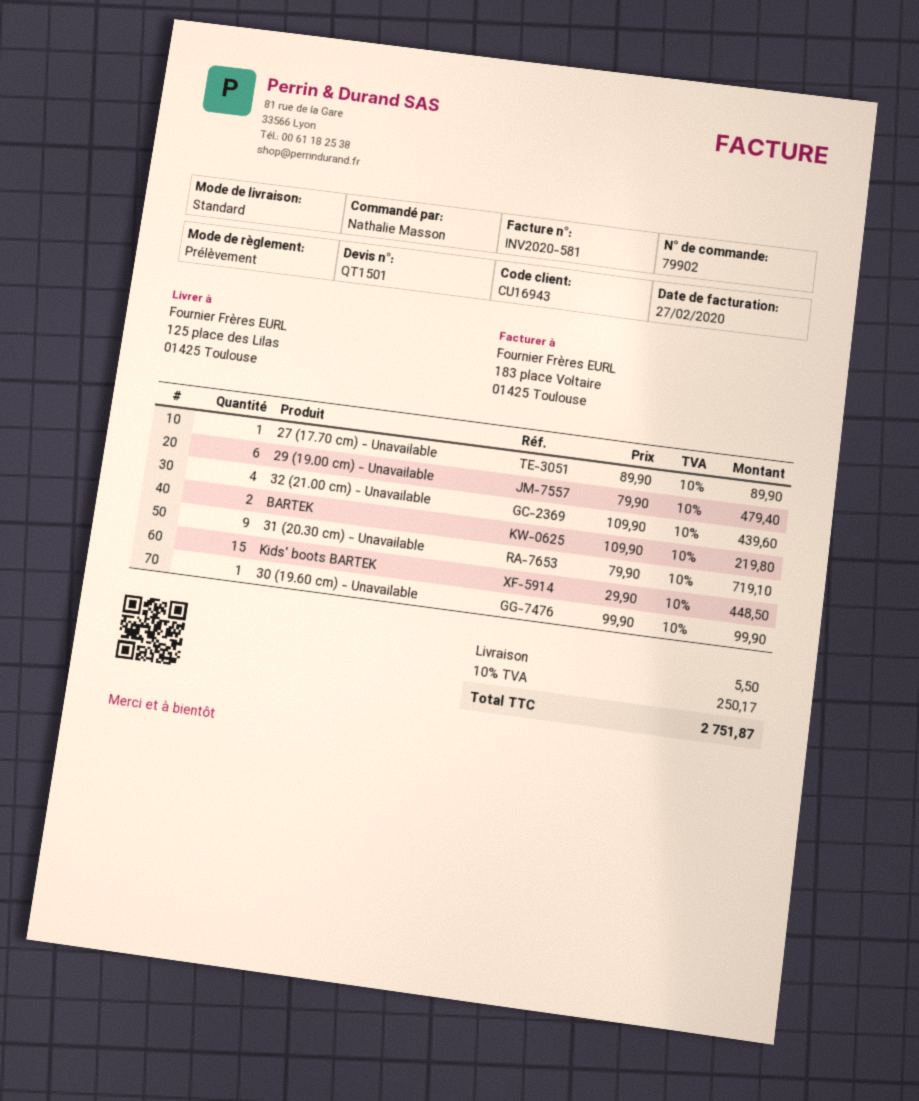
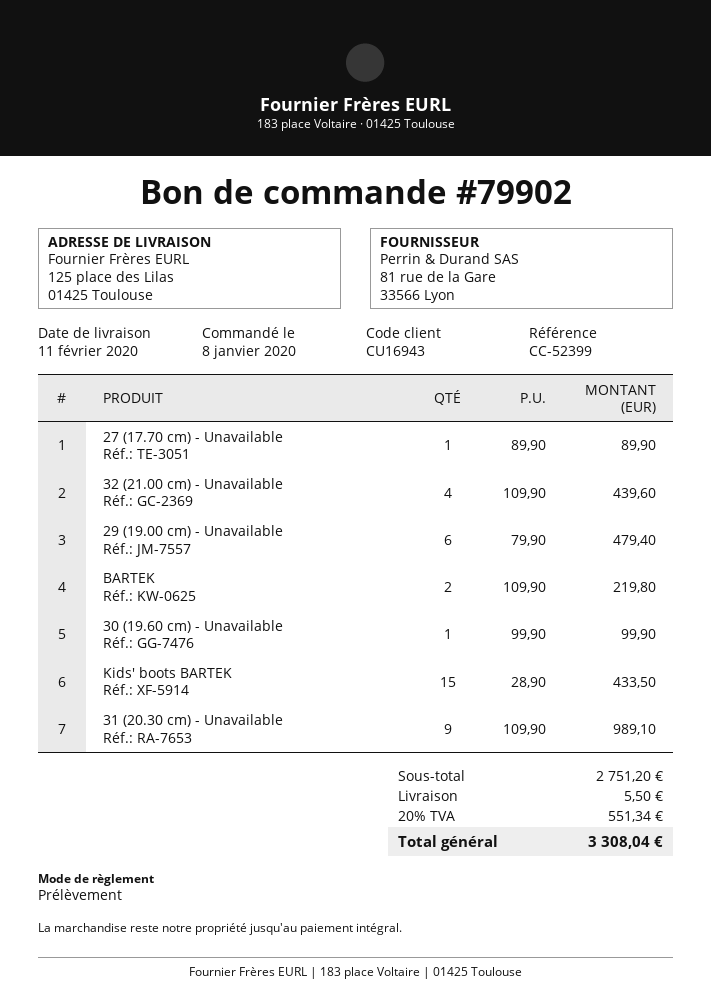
31 (20.30 cm) - Unavailable: 9 x 79.90 = 719.10 -> 9 x 109.90 = 989.10
Kids' boots BARTEK: 15 x 29.90 = 448.50 -> 15 x 28.90 = 433.50
tax: 10% = 250.17 -> 20% = 551.34
total: 2751.87 -> 3308.04

